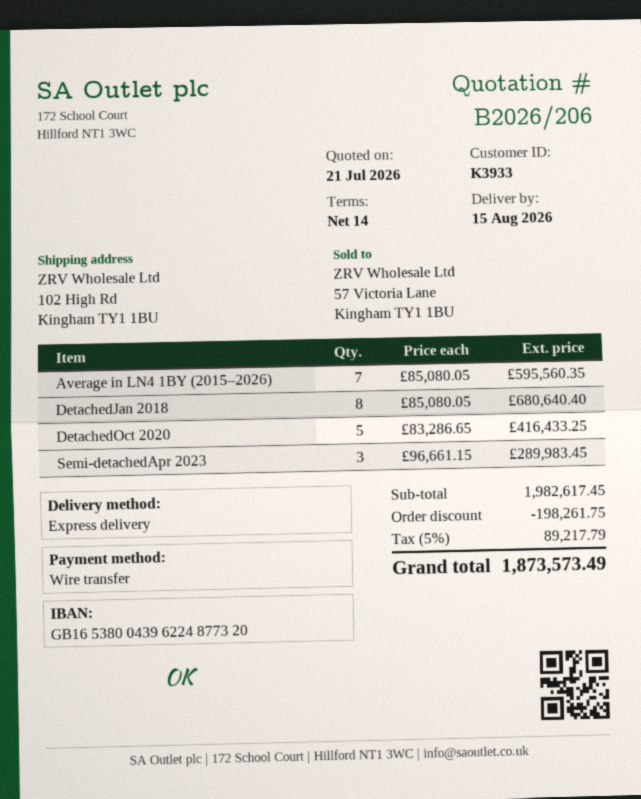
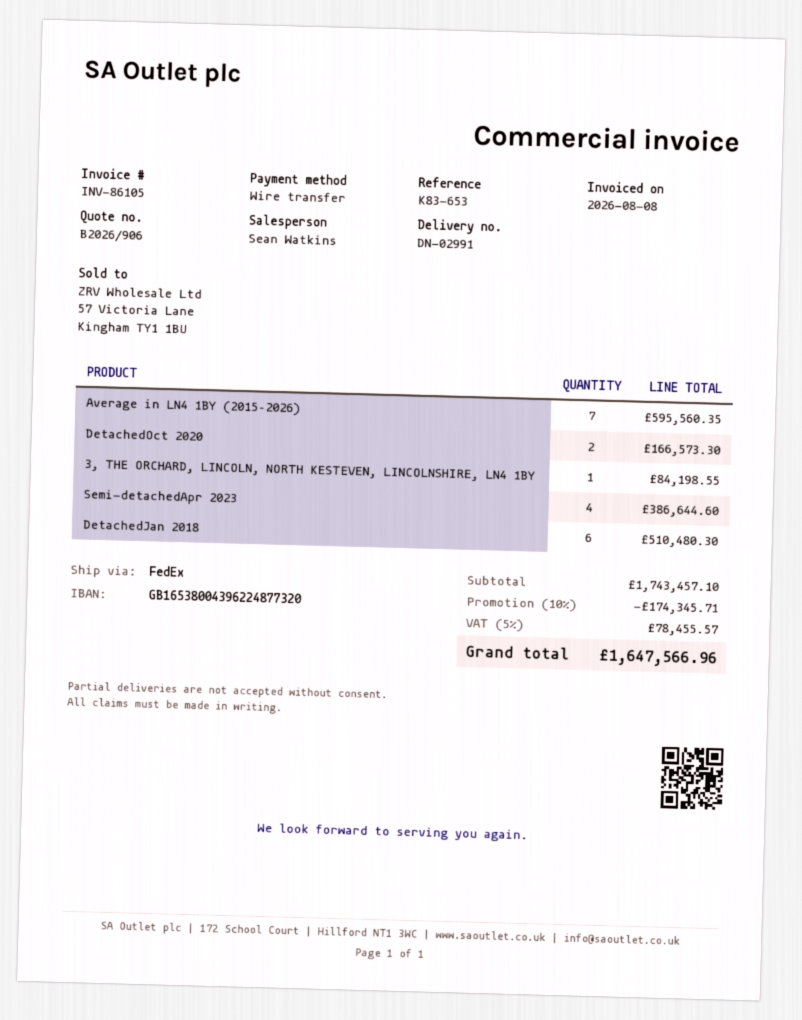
quote number: B2026/206 -> B2026/906
shipping method: express -> FedEx
DetachedJan 2018: 8 for 680640.40 -> 6 for 510480.30
DetachedOct 2020: 5 for 416433.25 -> 2 for 166573.30
Semi-detachedApr 2023: 3 for 289983.45 -> 4 for 386644.60
3, THE ORCHARD, LINCOLN, NORTH KESTEVEN, LINCOLNSHIRE, LN4 1BY: none -> 1 for 84198.55
subtotal: 1982617.45 -> 1743457.10
discount: 198261.75 -> 174345.71
tax: 5% = 89217.79 -> 5% = 78455.57
total: 1873573.49 -> 1647566.96

